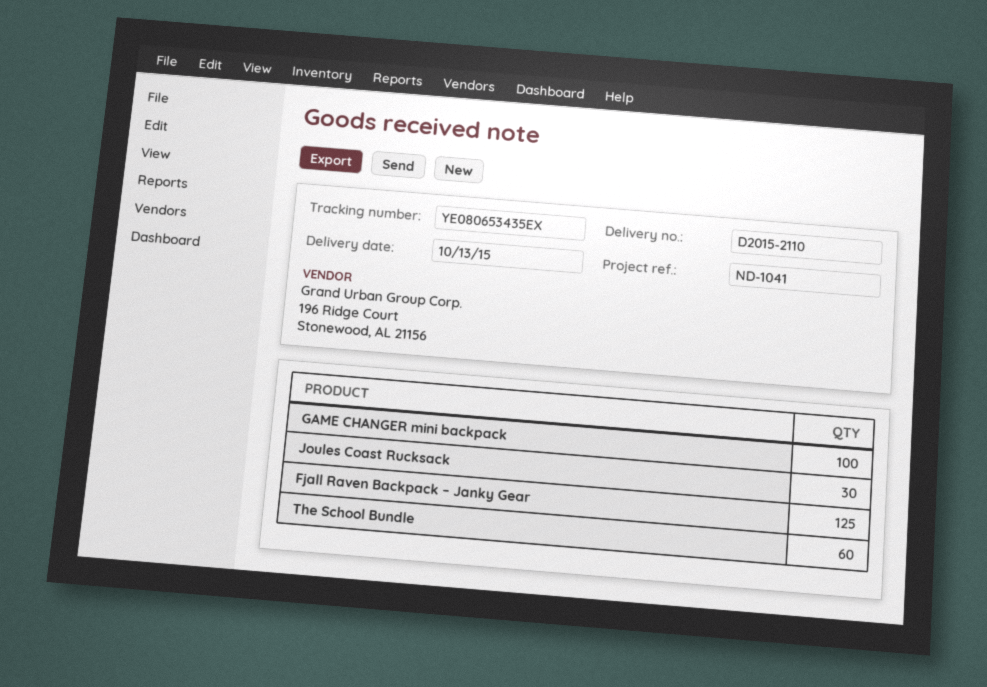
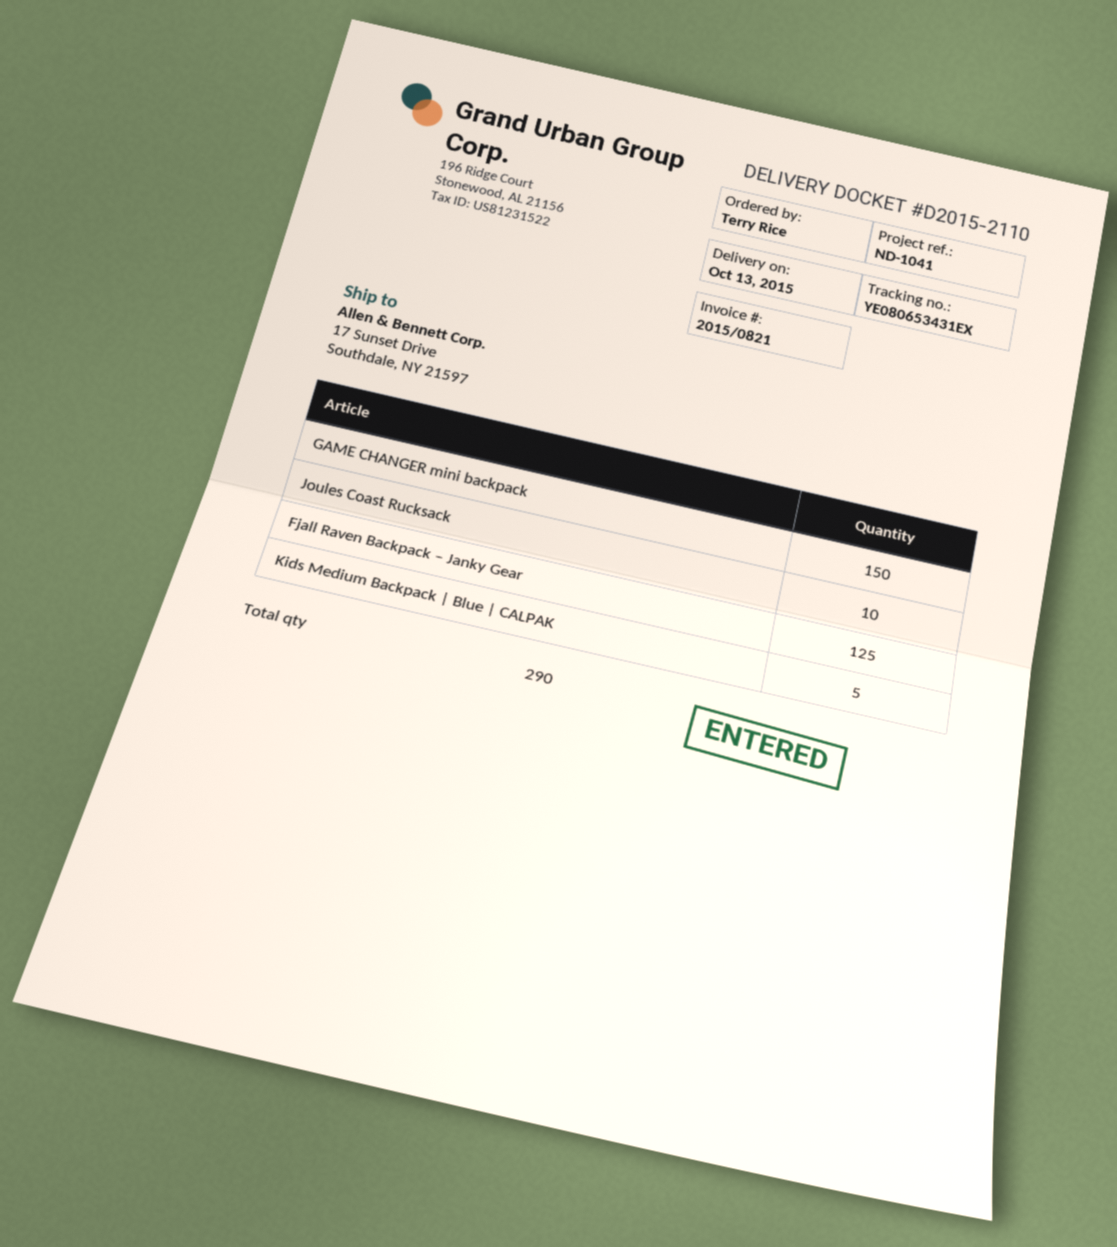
tracking number: YE080653435EX -> YE080653431EX
GAME CHANGER mini backpack: 100 -> 150
Joules Coast Rucksack: 30 -> 10
The School Bundle: 60 -> none
Kids Medium Backpack | Blue | CALPAK: none -> 5

